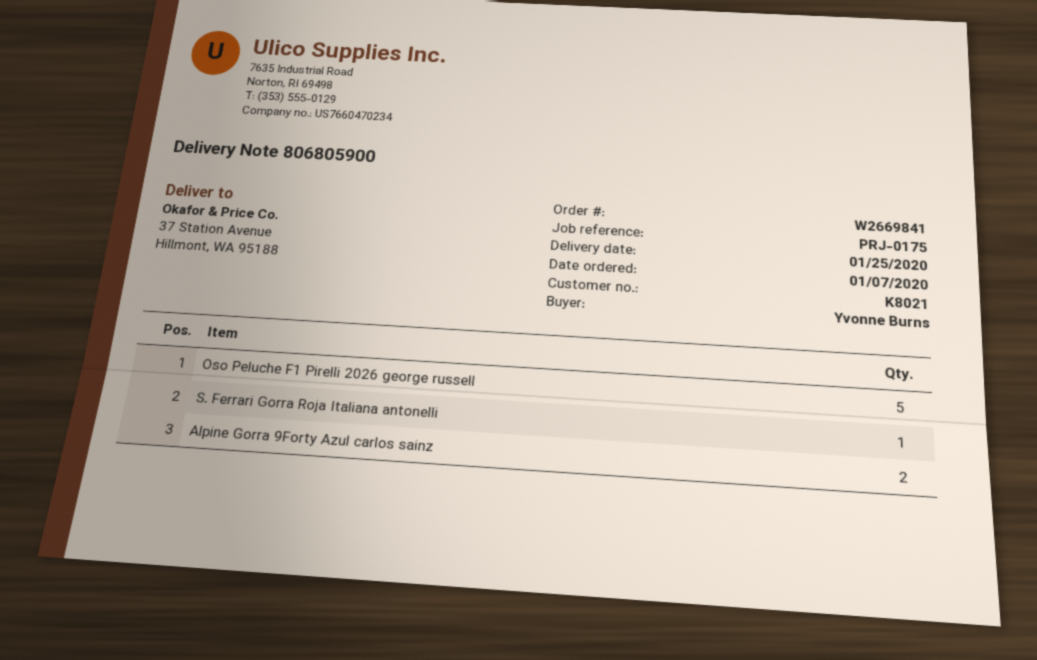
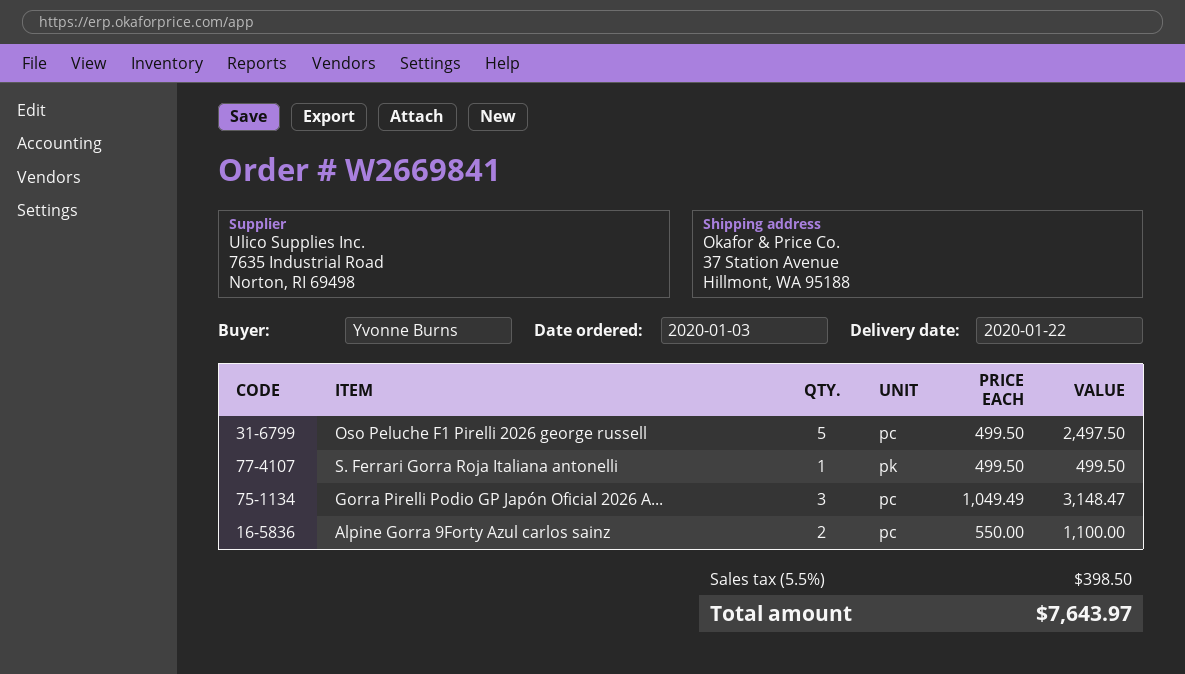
order date: 2020-01-07 -> 2020-01-03
delivery date: 2020-01-25 -> 2020-01-22
Gorra Pirelli Podio GP Japón Oficial 2026 A...: none -> 3

